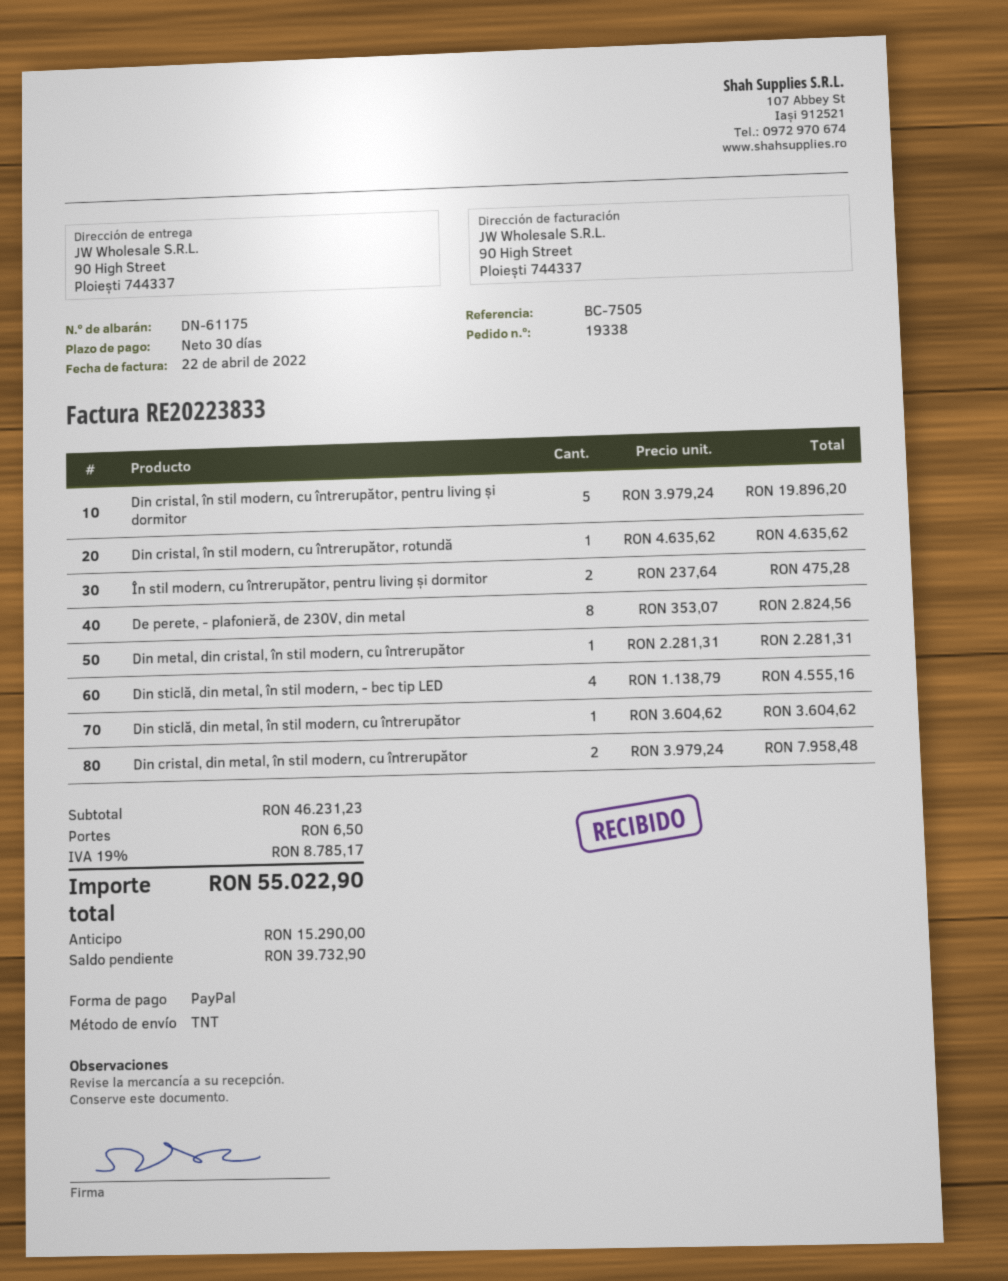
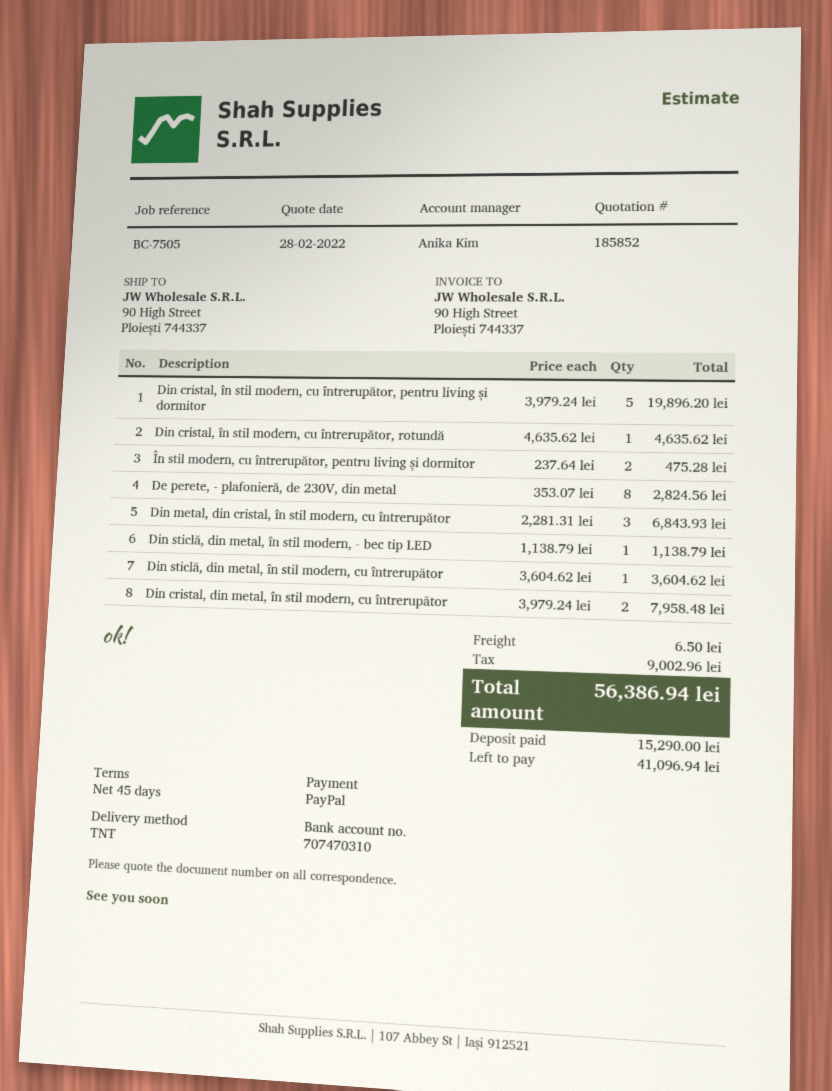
payment terms: 30 days -> 45 days
Din metal, din cristal, în stil modern, cu întrerupător: 1 x 2281.31 = 2281.31 -> 3 x 2281.31 = 6843.93
Din sticlă, din metal, în stil modern, - bec tip LED: 4 x 1138.79 = 4555.16 -> 1 x 1138.79 = 1138.79
tax: 8785.17 -> 9002.96
total: 55022.90 -> 56386.94
balance: 39732.90 -> 41096.94

